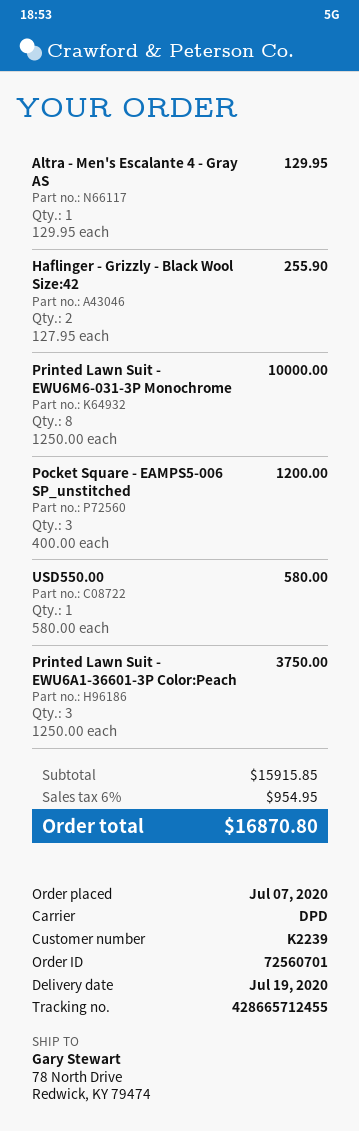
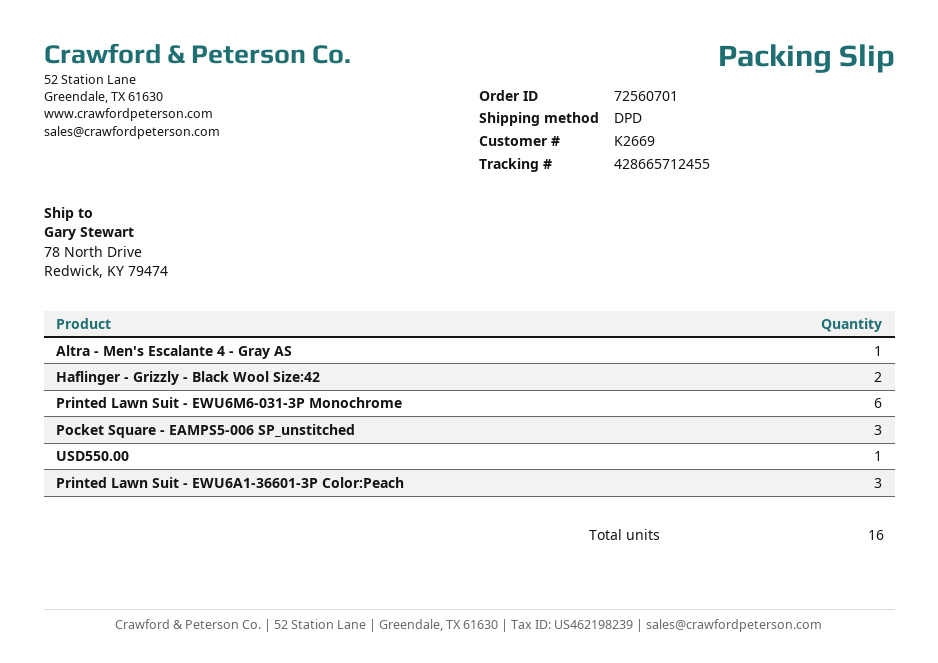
customer number: K2239 -> K2669
Printed Lawn Suit - EWU6M6-031-3P Monochrome: 8 -> 6

